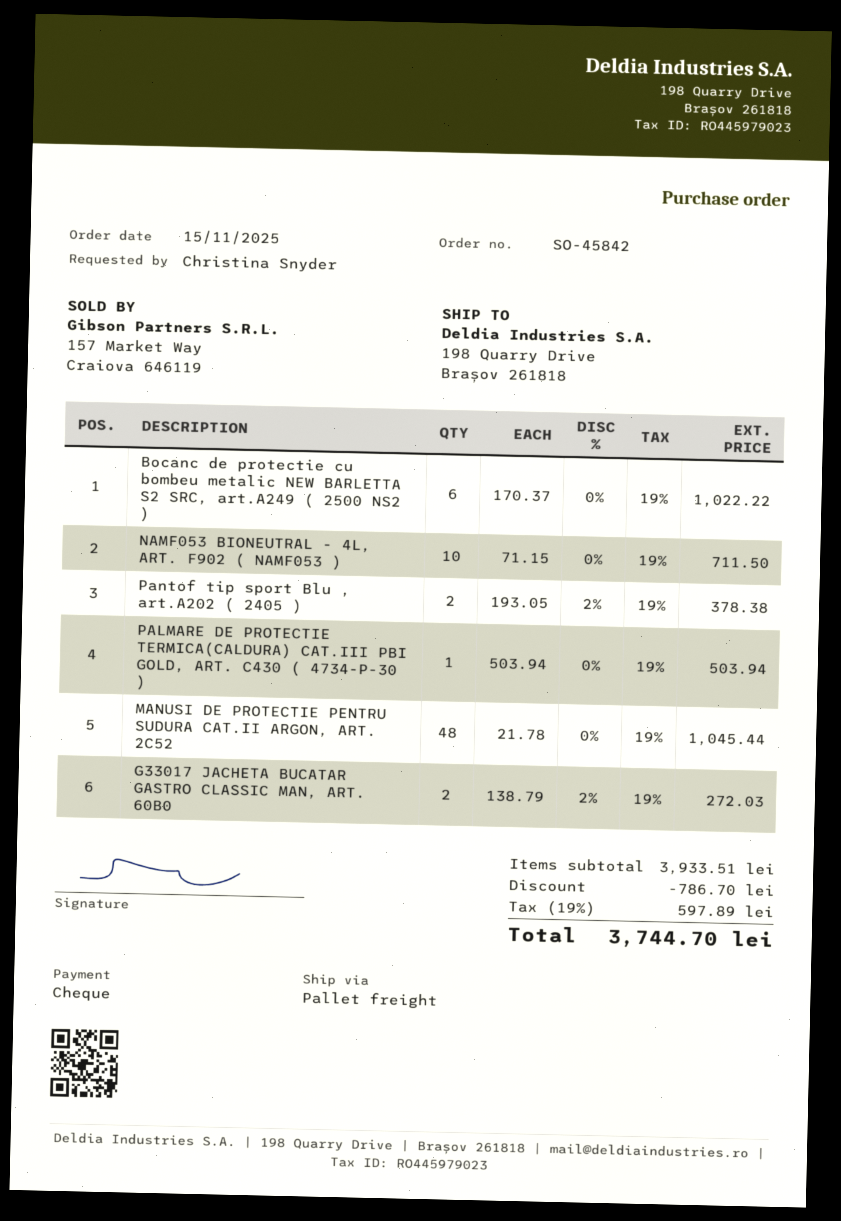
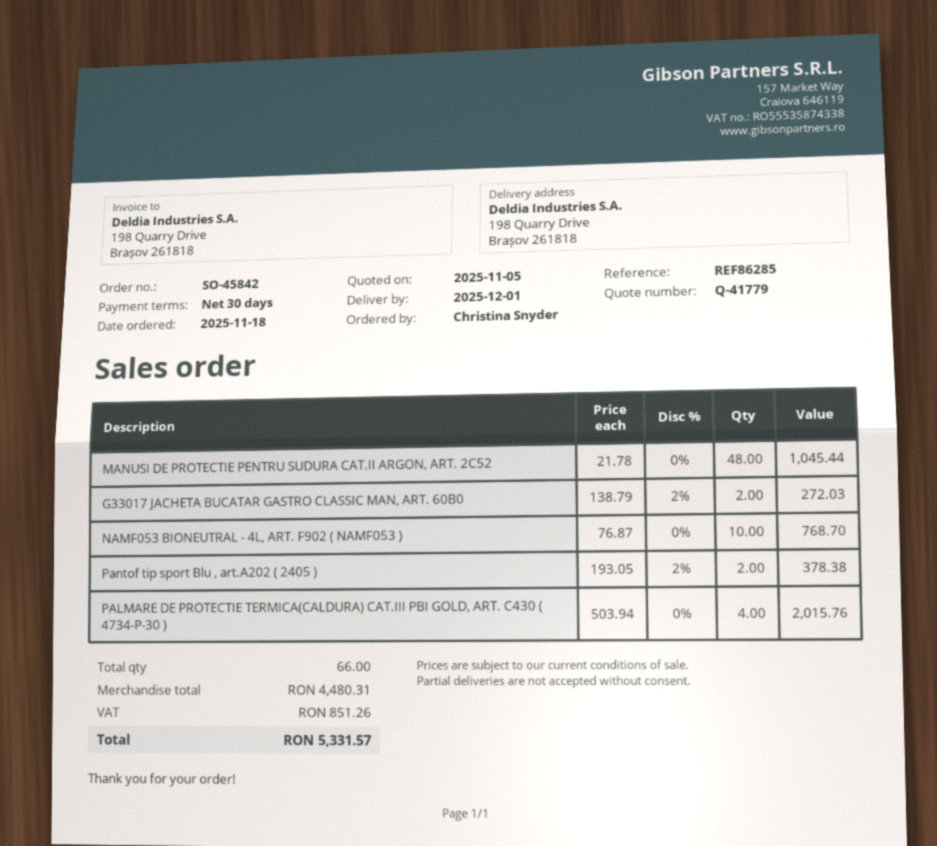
order date: 2025-11-15 -> 2025-11-18
Bocanc de protectie cu bombeu metalic NEW BARLETTA S2 SRC, art.A249 ( 2500 NS2 ): 6 x 170.37 = 1022.22 -> none
NAMF053 BIONEUTRAL - 4L, ART. F902 ( NAMF053 ): 10 x 71.15 = 711.50 -> 10 x 76.87 = 768.70
PALMARE DE PROTECTIE TERMICA(CALDURA) CAT.III PBI GOLD, ART. C430 ( 4734-P-30 ): 1 x 503.94 = 503.94 -> 4 x 503.94 = 2015.76
subtotal: 3933.51 -> 4480.31
discount: 786.70 -> none
tax: 597.89 -> 851.26
total: 3744.70 -> 5331.57

